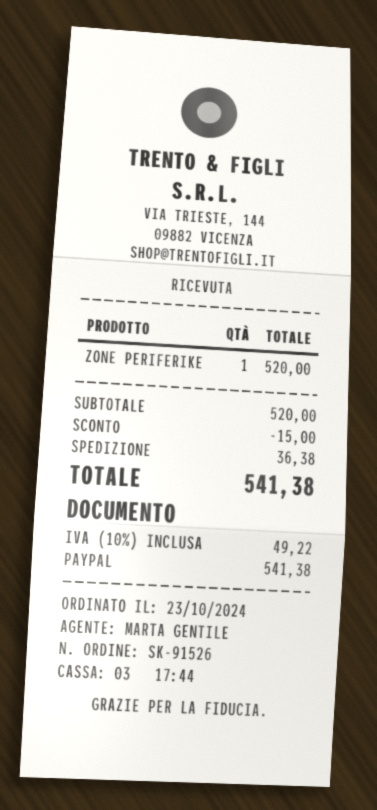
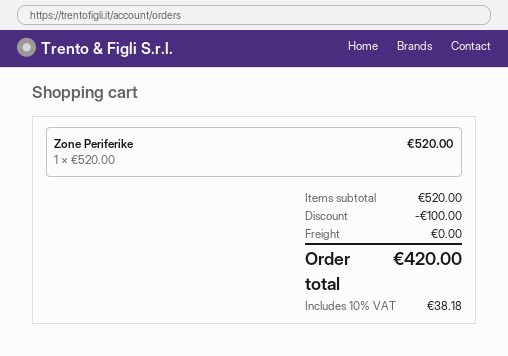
discount: 15.00 -> 100.00
shipping: 36.38 -> 0.00
tax: 10% = 49.22 -> 10% = 38.18
total: 541.38 -> 420.00

